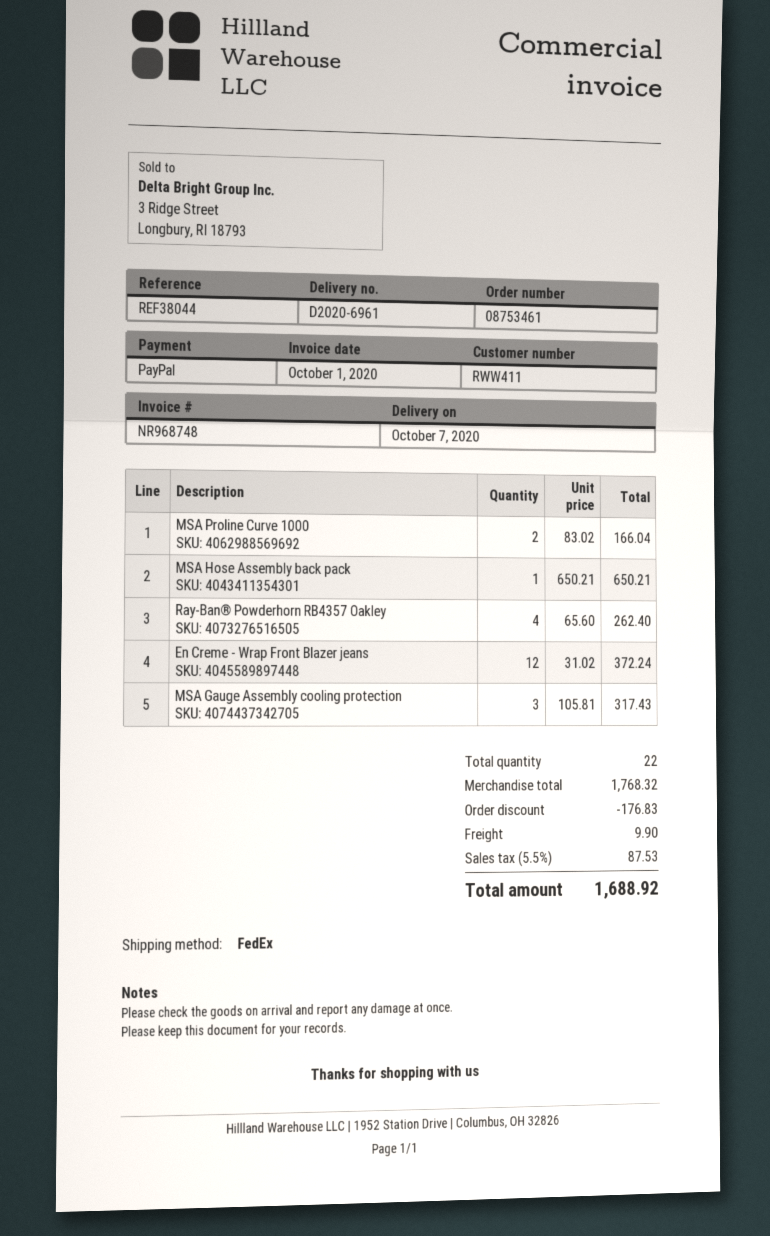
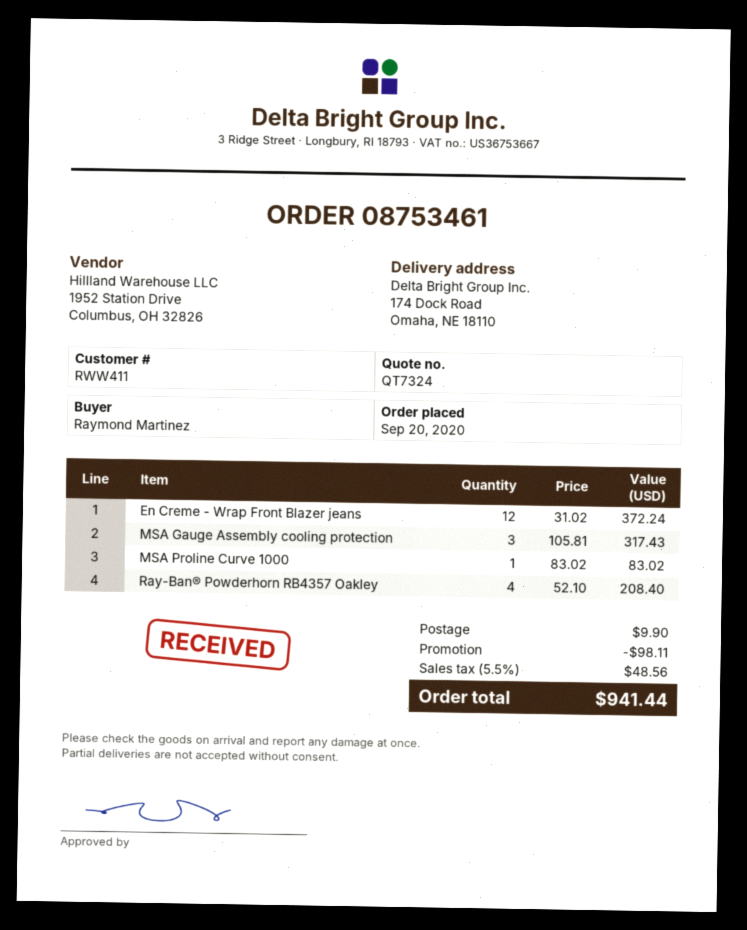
MSA Proline Curve 1000: 2 x 83.02 = 166.04 -> 1 x 83.02 = 83.02
MSA Hose Assembly back pack: 1 x 650.21 = 650.21 -> none
Ray-Ban® Powderhorn RB4357 Oakley: 4 x 65.60 = 262.40 -> 4 x 52.10 = 208.40
discount: 176.83 -> 98.11
tax: 5.5% = 87.53 -> 5.5% = 48.56
total: 1688.92 -> 941.44

